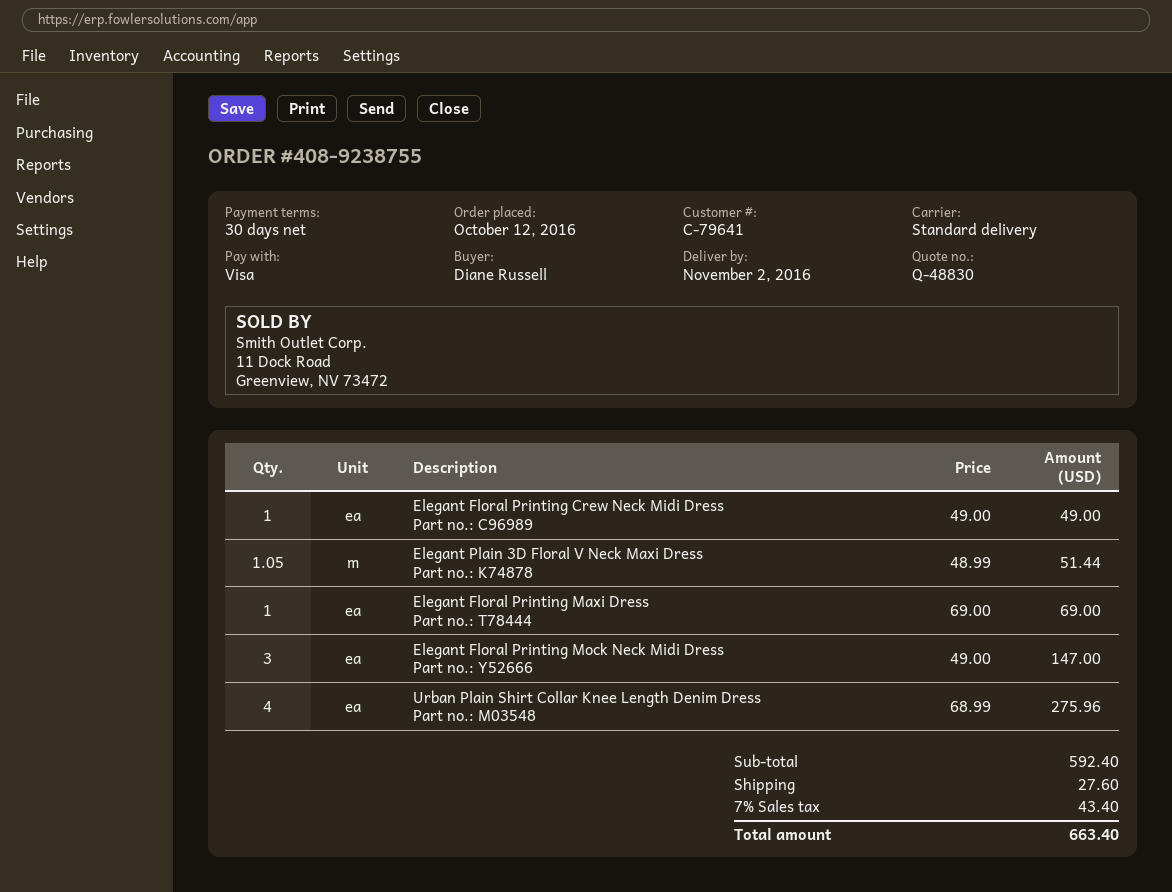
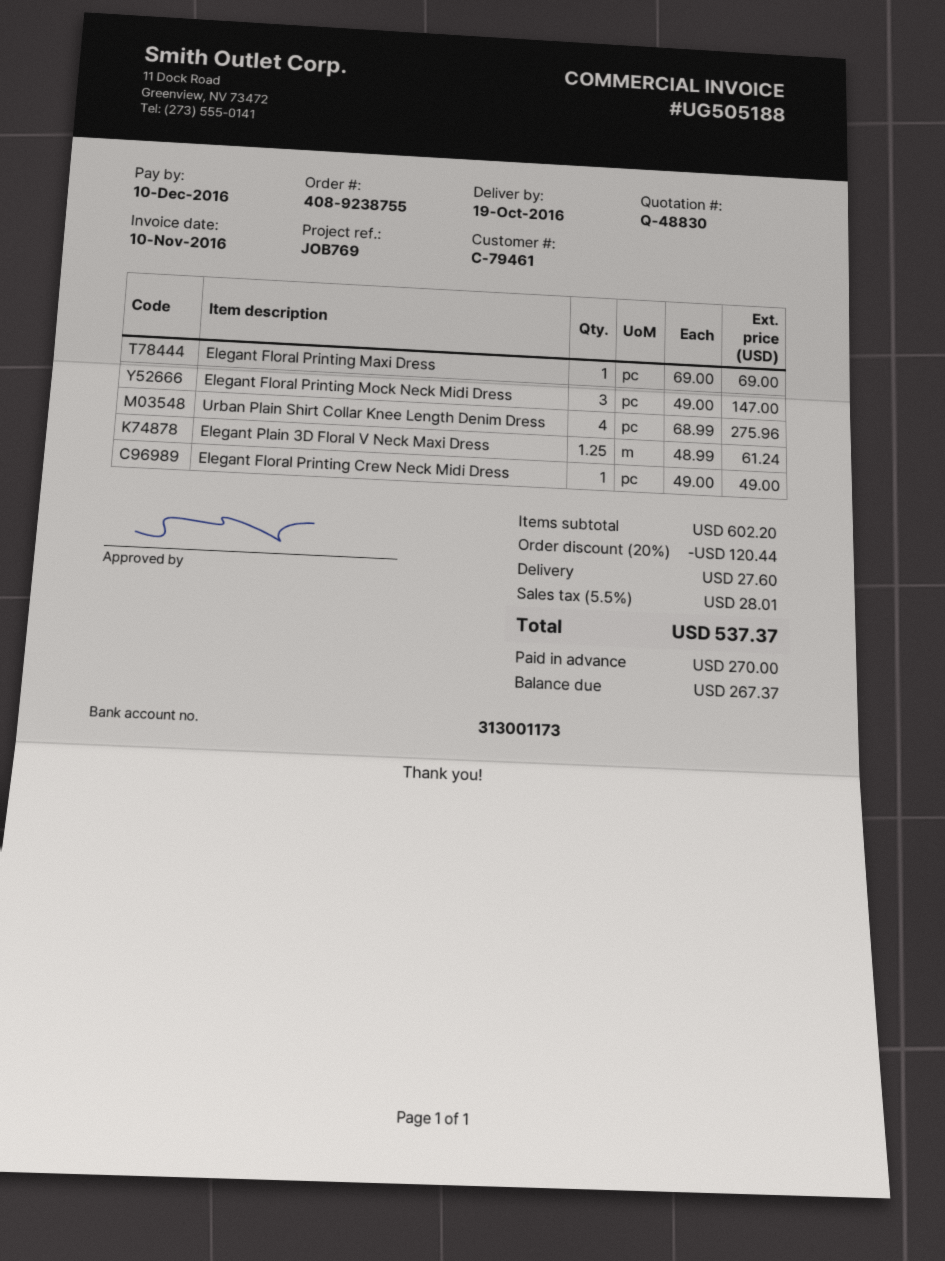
delivery date: 2016-11-02 -> 2016-10-19
customer number: C-79641 -> C-79461
Elegant Plain 3D Floral V Neck Maxi Dress: 1.05 x 48.99 = 51.44 -> 1.25 x 48.99 = 61.24
subtotal: 592.40 -> 602.20
discount: none -> 20% = 120.44
tax: 7% = 43.40 -> 5.5% = 28.01
total: 663.40 -> 537.37

